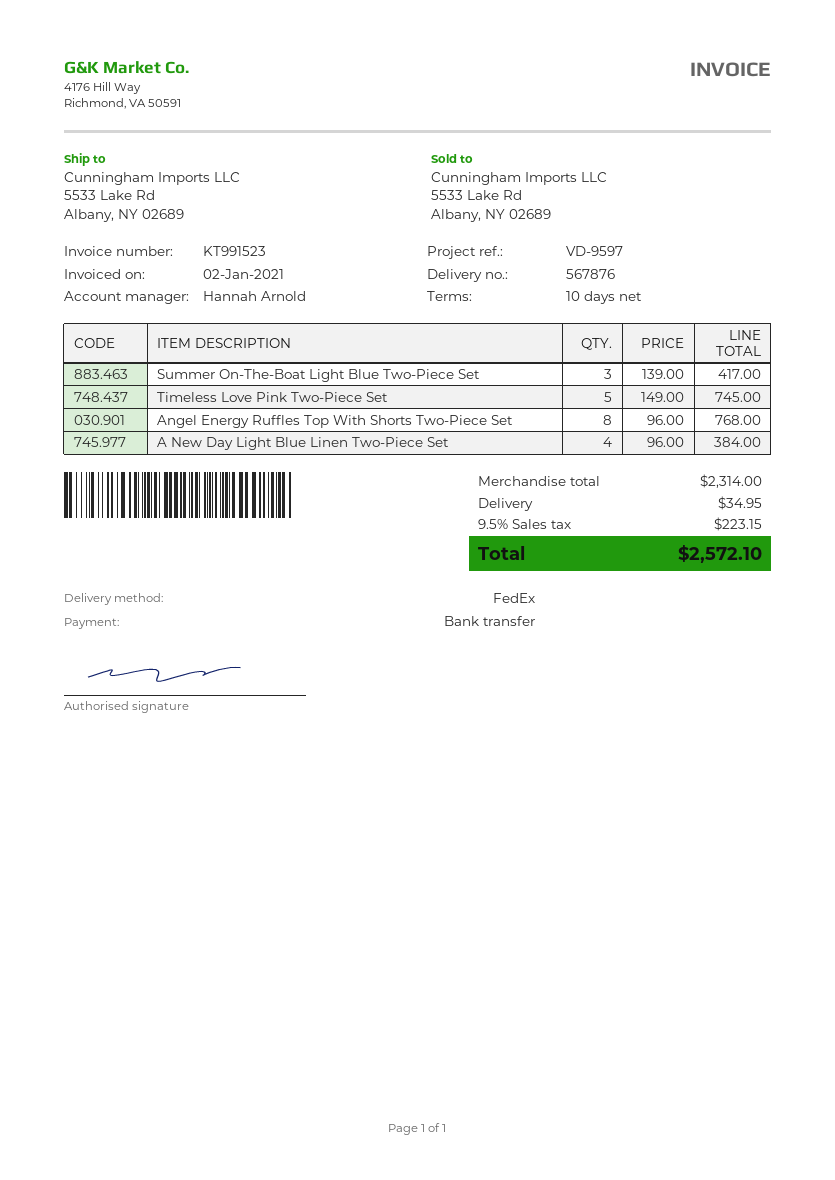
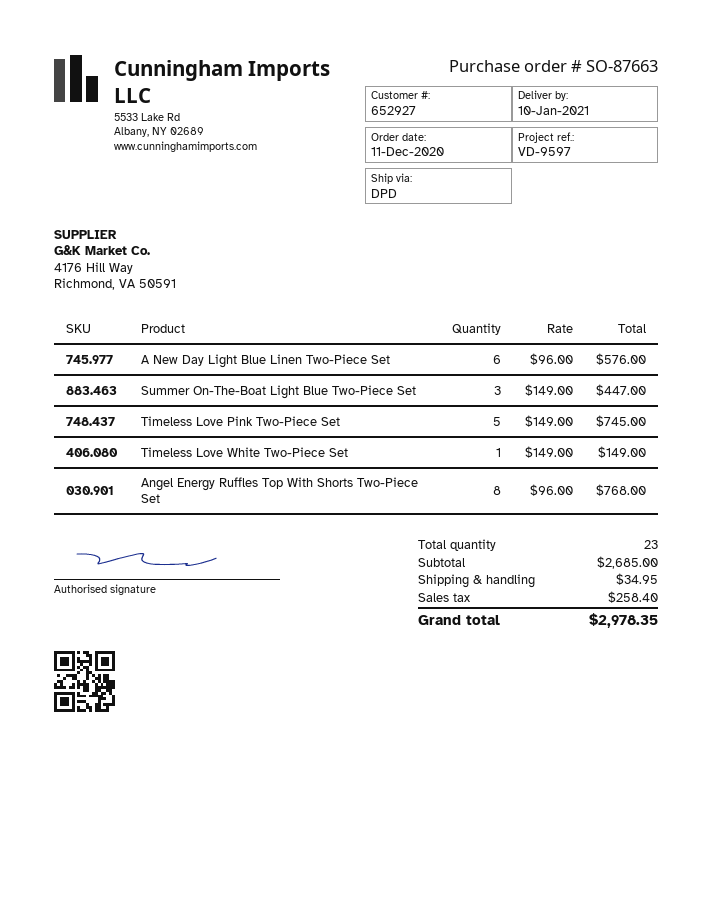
shipping method: FedEx -> DPD
Summer On-The-Boat Light Blue Two-Piece Set: 3 x 139.00 = 417.00 -> 3 x 149.00 = 447.00
A New Day Light Blue Linen Two-Piece Set: 4 x 96.00 = 384.00 -> 6 x 96.00 = 576.00
Timeless Love White Two-Piece Set: none -> 1 x 149.00 = 149.00
subtotal: 2314.00 -> 2685.00
tax: 223.15 -> 258.40
total: 2572.10 -> 2978.35

